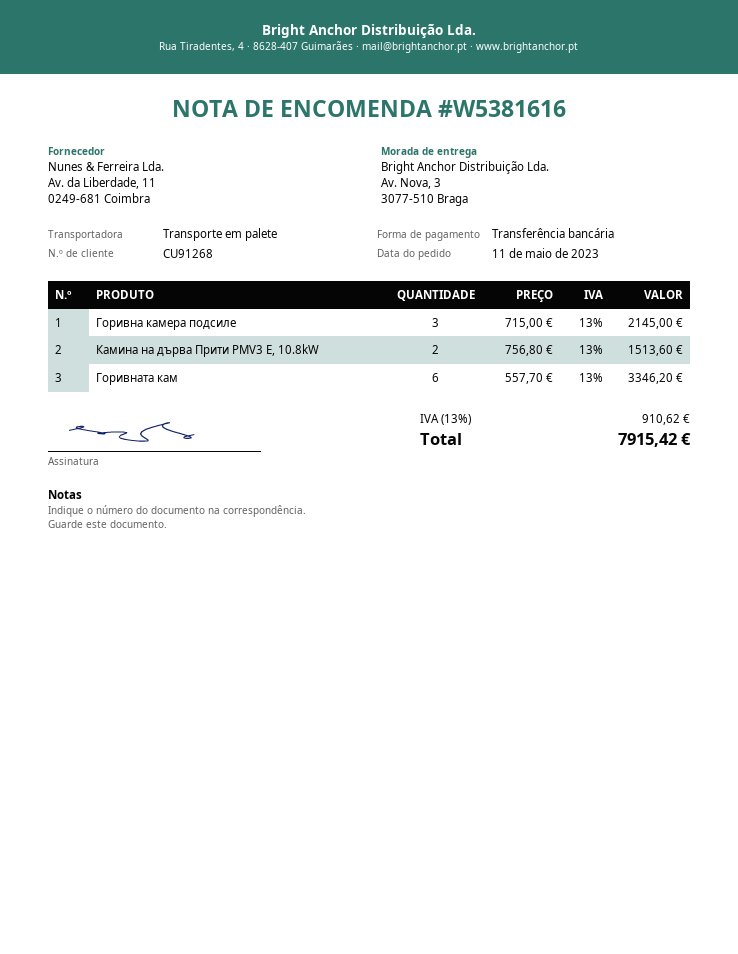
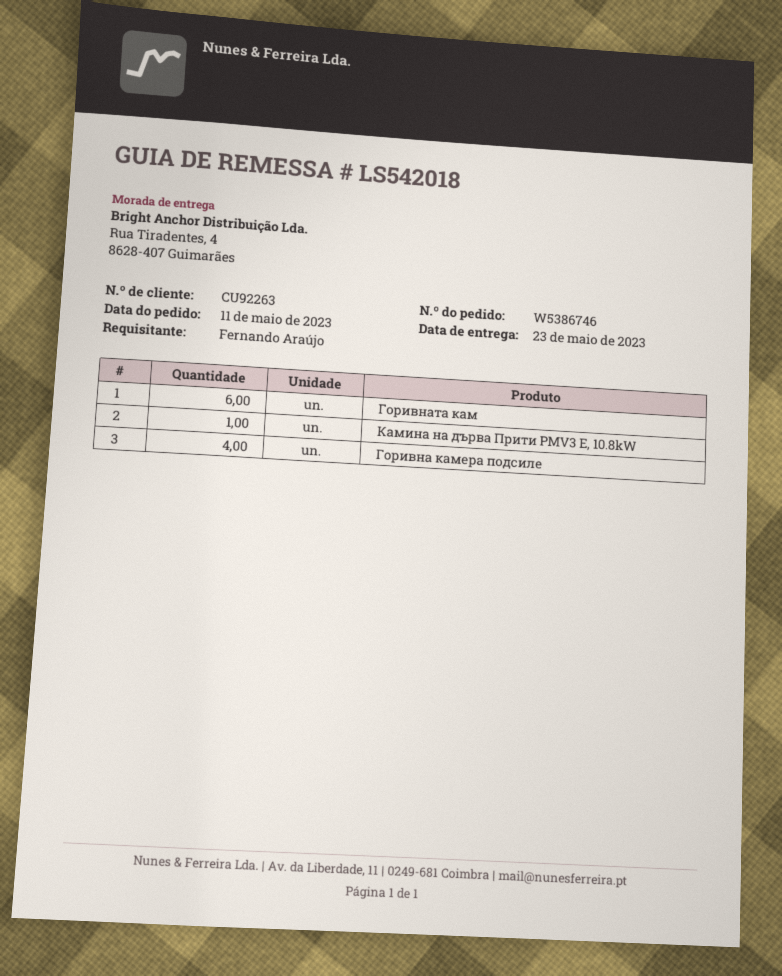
order number: W5381616 -> W5386746
customer number: CU91268 -> CU92263
ship to: Av. Nova, 3, 3077-510 Braga -> Rua Tiradentes, 4, 8628-407 Guimarães
Горивна камера подсиле: 3 -> 4
Камина на дърва Прити PMV3 Е, 10.8kW: 2 -> 1

